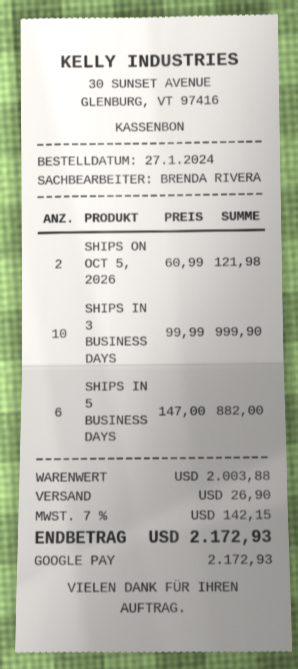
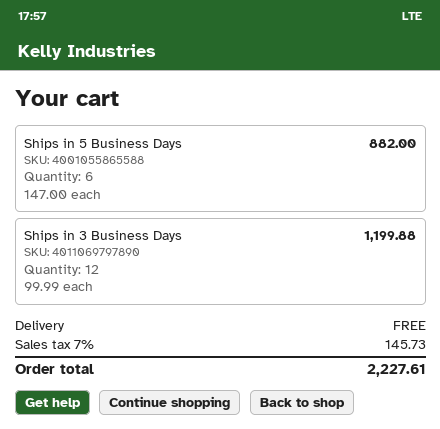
SHIPS ON OCT 5, 2026: 2 x 60.99 = 121.98 -> none
SHIPS IN 3 BUSINESS DAYS: 10 x 99.99 = 999.90 -> 12 x 99.99 = 1199.88
shipping: 26.90 -> 0.00
tax: 7% = 142.15 -> 7% = 145.73
total: 2172.93 -> 2227.61

